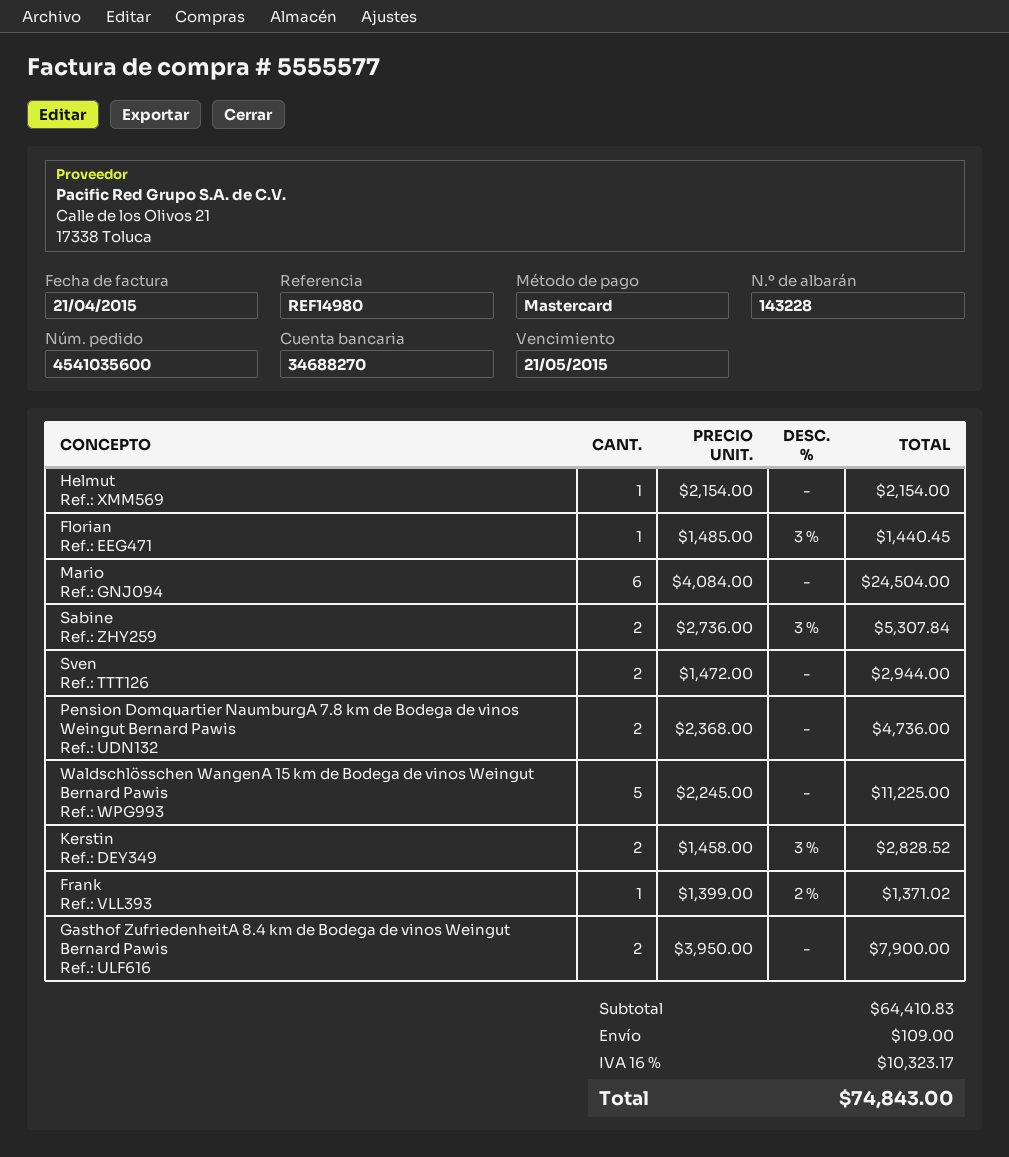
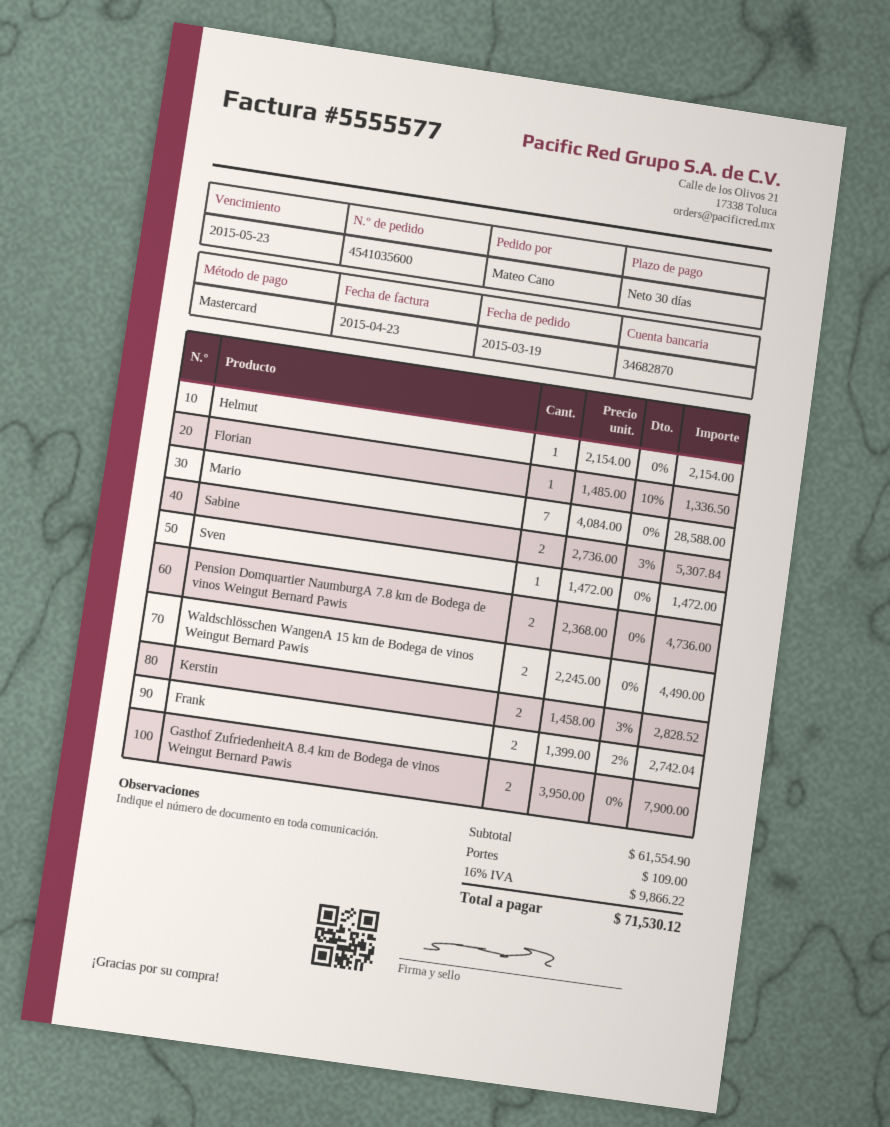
invoice date: 2015-04-21 -> 2015-04-23
due date: 2015-05-21 -> 2015-05-23
bank account: 34688270 -> 34682870
Florian: 1 x 1485.00 - 3% = 1440.45 -> 1 x 1485.00 - 10% = 1336.50
Mario: 6 x 4084.00 = 24504.00 -> 7 x 4084.00 = 28588.00
Sven: 2 x 1472.00 = 2944.00 -> 1 x 1472.00 = 1472.00
Waldschlösschen WangenA 15 km de Bodega de vinos Weingut Bernard Pawis: 5 x 2245.00 = 11225.00 -> 2 x 2245.00 = 4490.00
Frank: 1 x 1399.00 - 2% = 1371.02 -> 2 x 1399.00 - 2% = 2742.04
subtotal: 64410.83 -> 61554.90
tax: 16% = 10323.17 -> 16% = 9866.22
total: 74843.00 -> 71530.12

